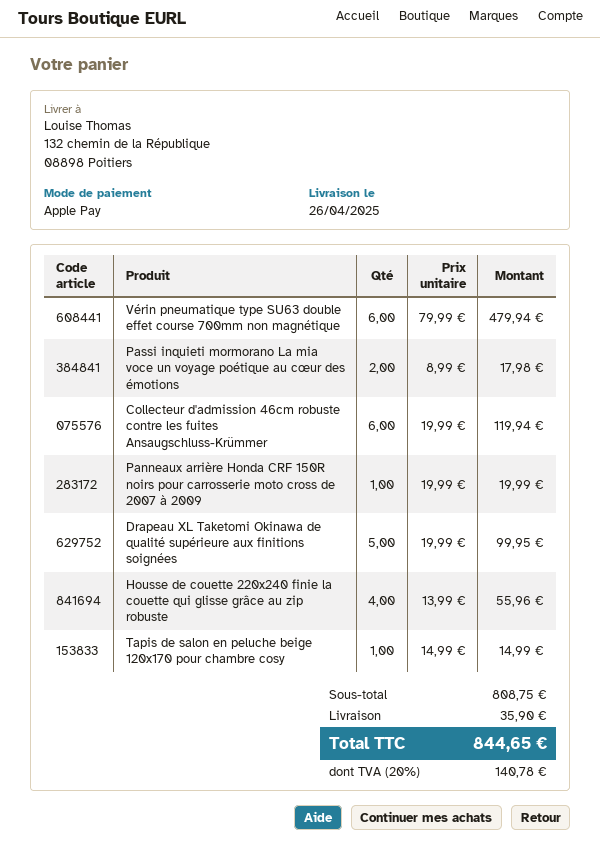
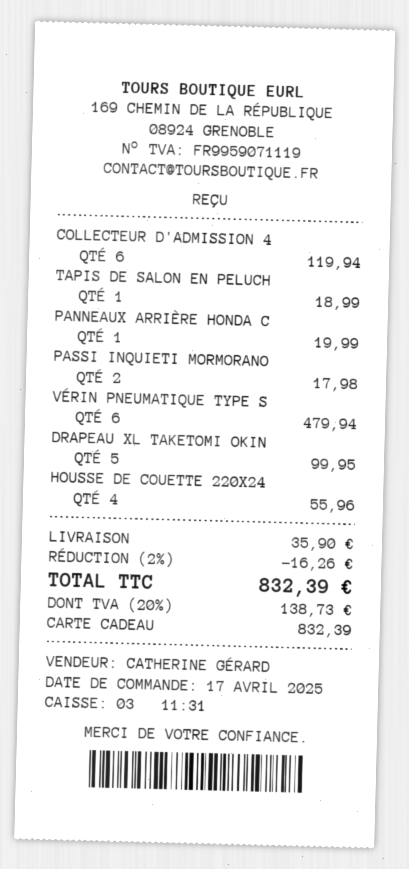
payment method: Apple Pay -> gift card
Tapis de salon en peluche beige 120x170 pour chambre cosy: 1 for 14.99 -> 1 for 18.99
discount: none -> 2% = 16.26
tax: 20% = 140.78 -> 20% = 138.73
total: 844.65 -> 832.39

